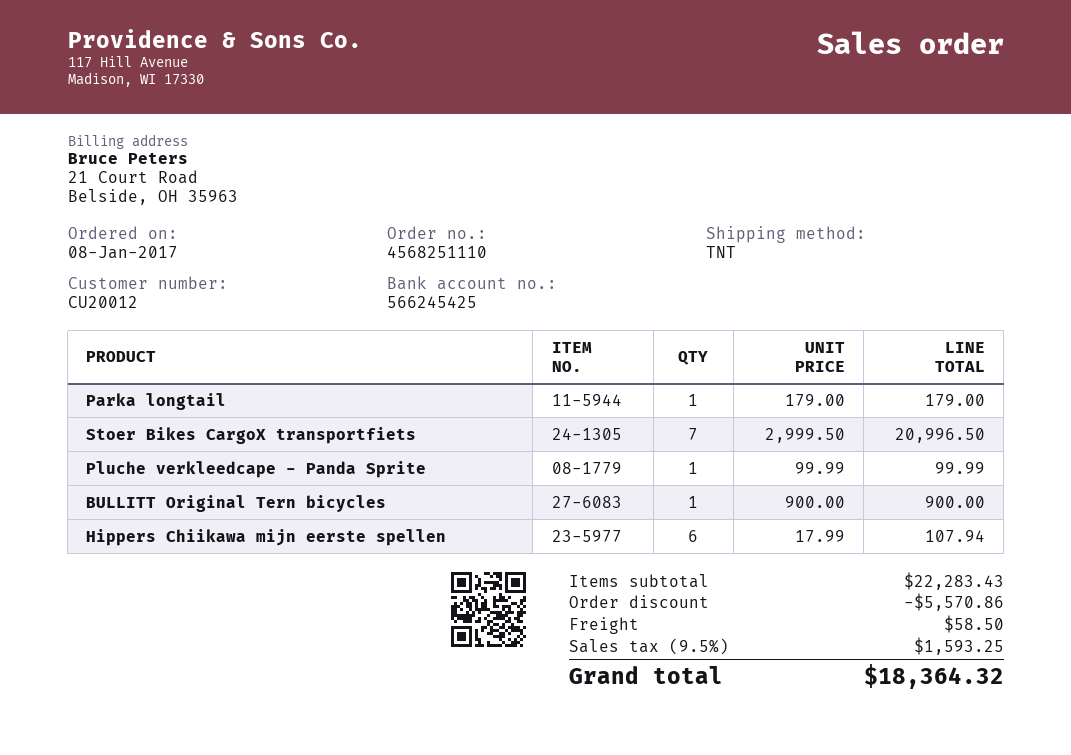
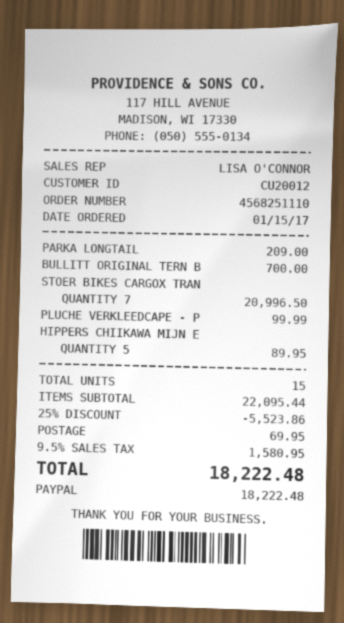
order date: 2017-01-08 -> 2017-01-15
Parka longtail: 1 for 179.00 -> 1 for 209.00
BULLITT Original Tern bicycles: 1 for 900.00 -> 1 for 700.00
Hippers Chiikawa mijn eerste spellen: 6 for 107.94 -> 5 for 89.95
subtotal: 22283.43 -> 22095.44
discount: 5570.86 -> 5523.86
shipping: 58.50 -> 69.95
tax: 9.5% = 1593.25 -> 9.5% = 1580.95
total: 18364.32 -> 18222.48

